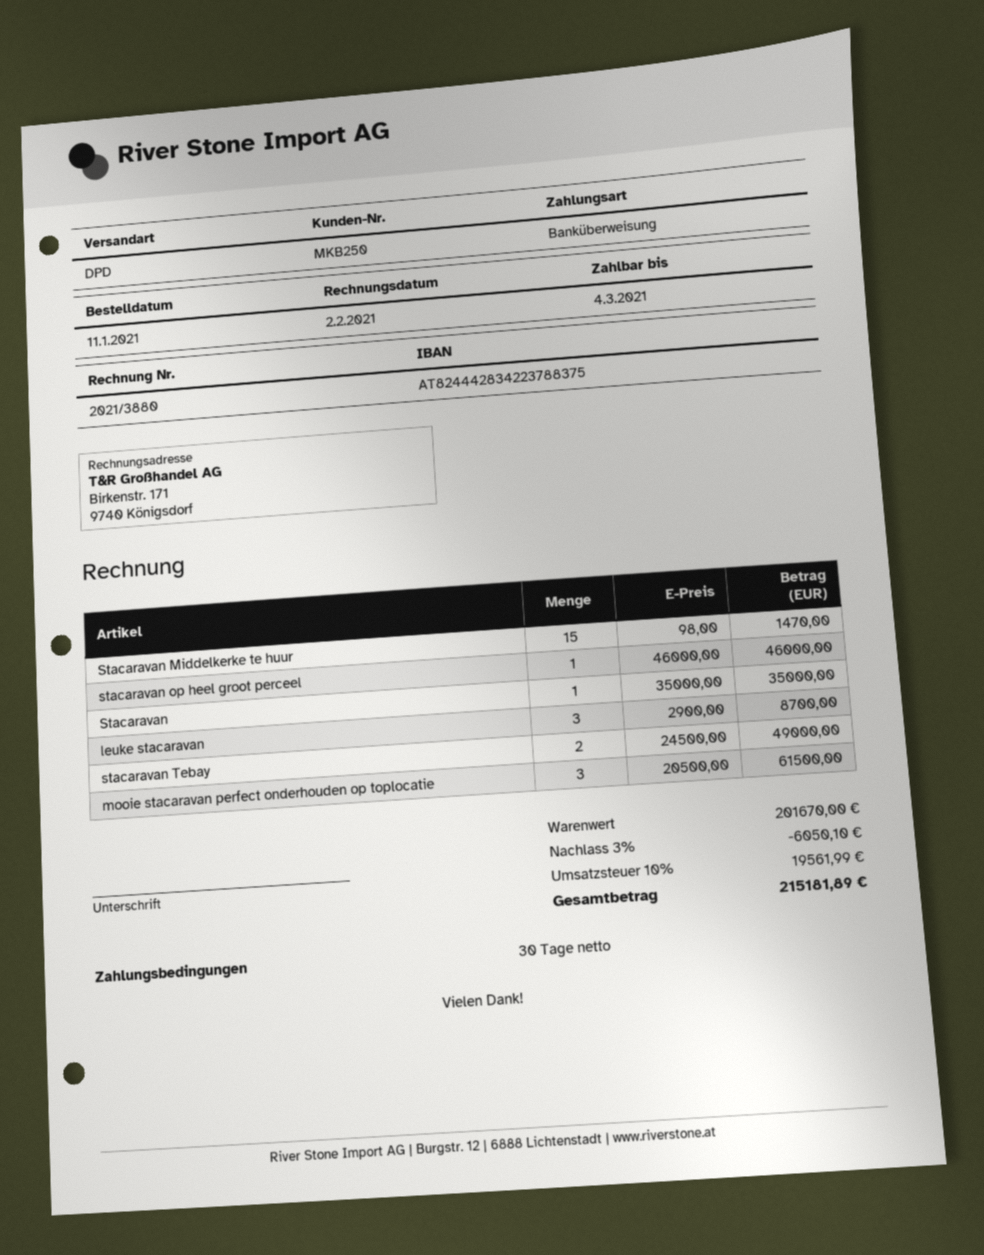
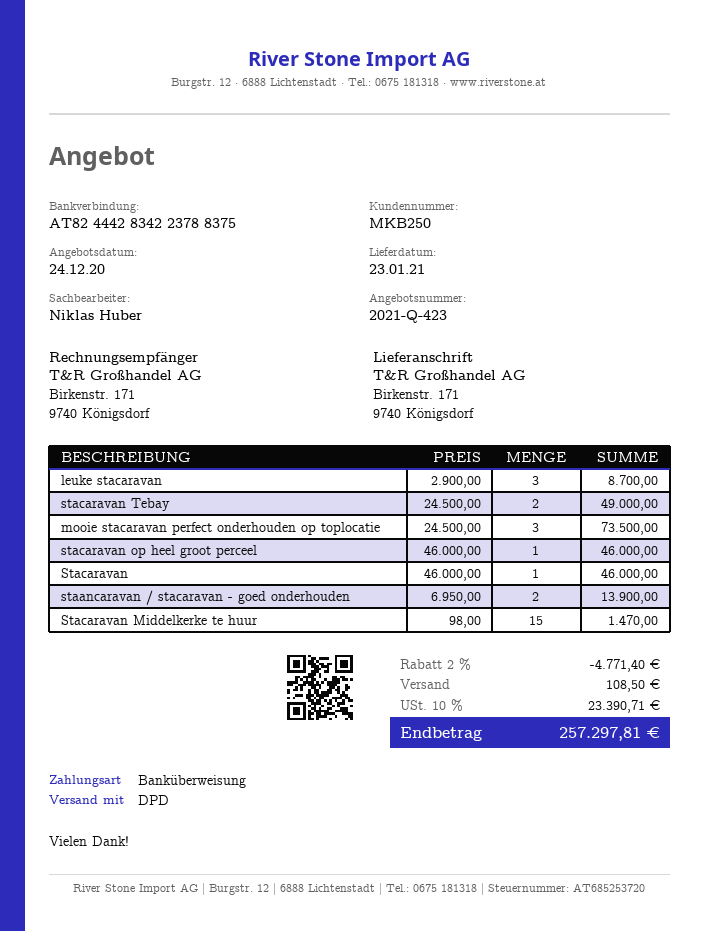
Stacaravan: 1 x 35000.00 = 35000.00 -> 1 x 46000.00 = 46000.00
mooie stacaravan perfect onderhouden op toplocatie: 3 x 20500.00 = 61500.00 -> 3 x 24500.00 = 73500.00
staancaravan / stacaravan - goed onderhouden: none -> 2 x 6950.00 = 13900.00
discount: 3% = 6050.10 -> 2% = 4771.40
shipping: none -> 108.50
tax: 10% = 19561.99 -> 10% = 23390.71
total: 215181.89 -> 257297.81

